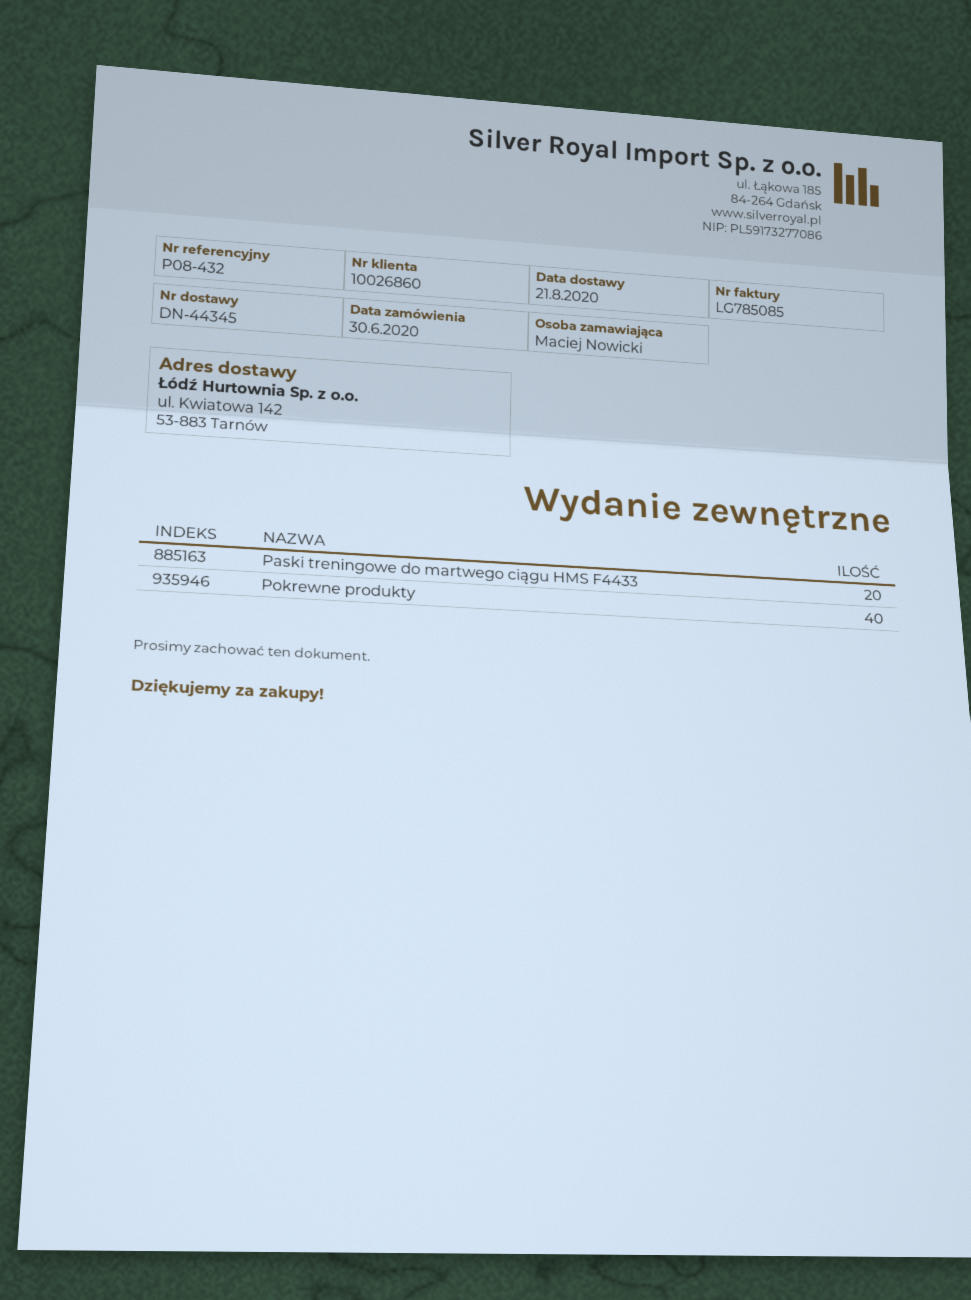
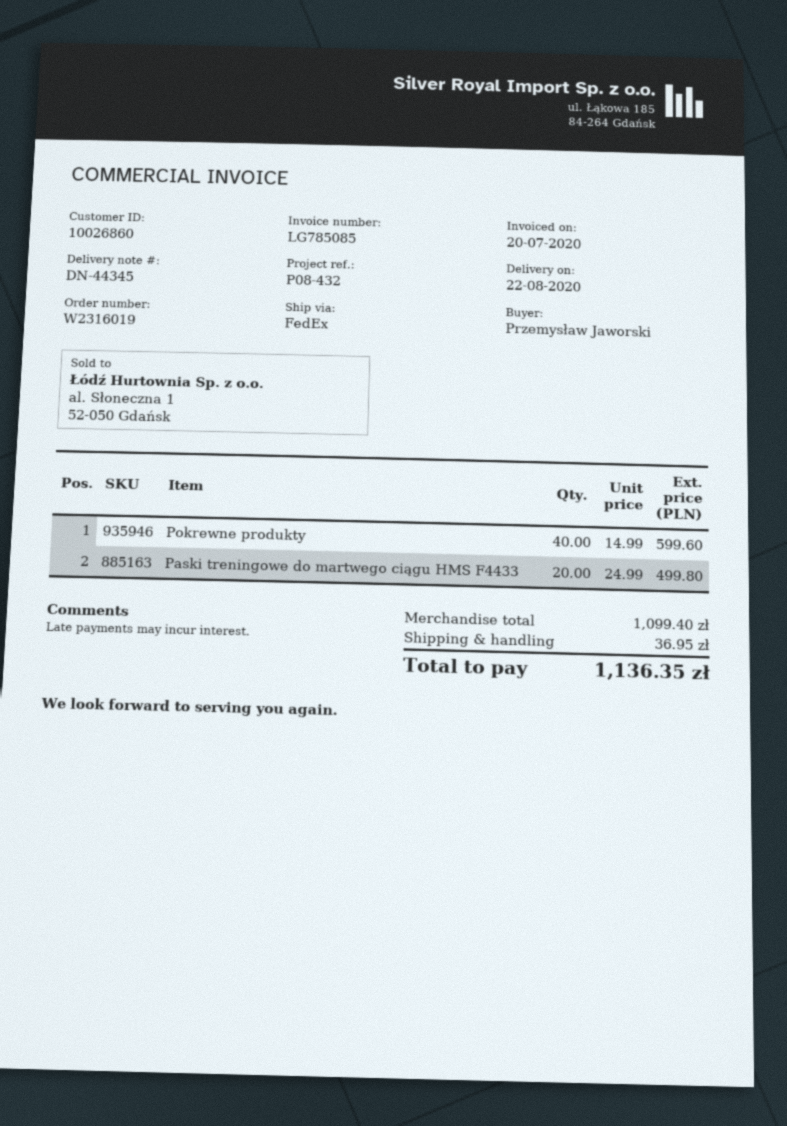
delivery date: 2020-08-21 -> 2020-08-22
ordered by: Maciej Nowicki -> Przemysław Jaworski

